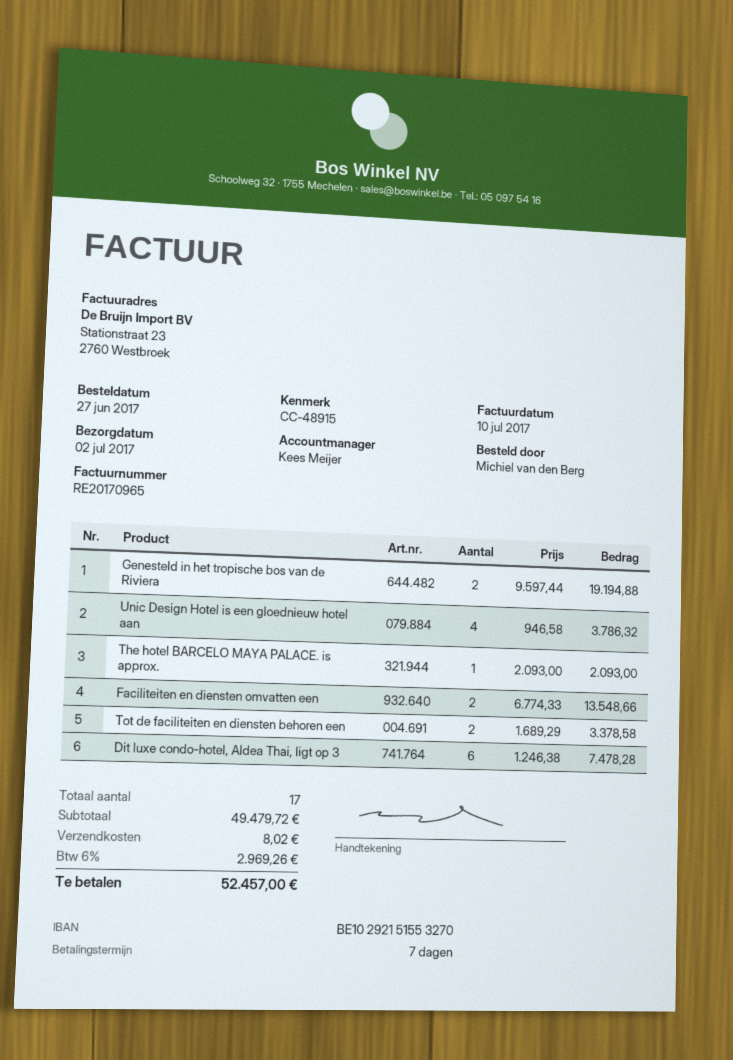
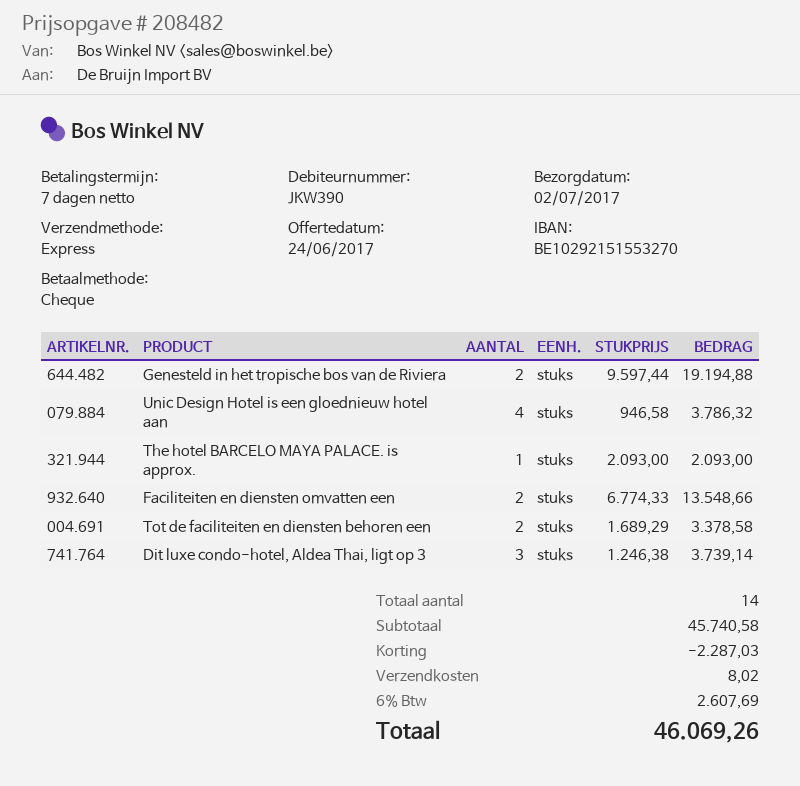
Dit luxe condo-hotel, Aldea Thai, ligt op 3: 6 x 1246.38 = 7478.28 -> 3 x 1246.38 = 3739.14
total quantity: 17 -> 14
subtotal: 49479.72 -> 45740.58
discount: none -> 2287.03
tax: 6% = 2969.26 -> 6% = 2607.69
total: 52457.00 -> 46069.26

